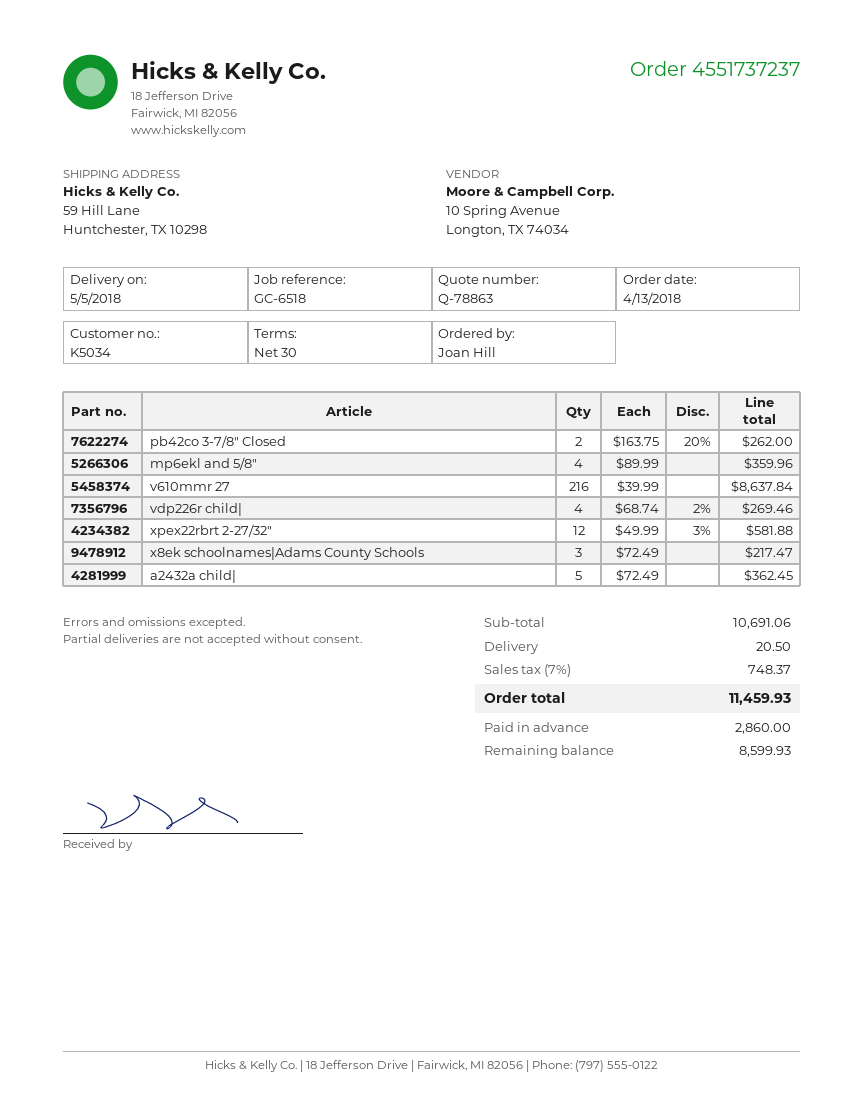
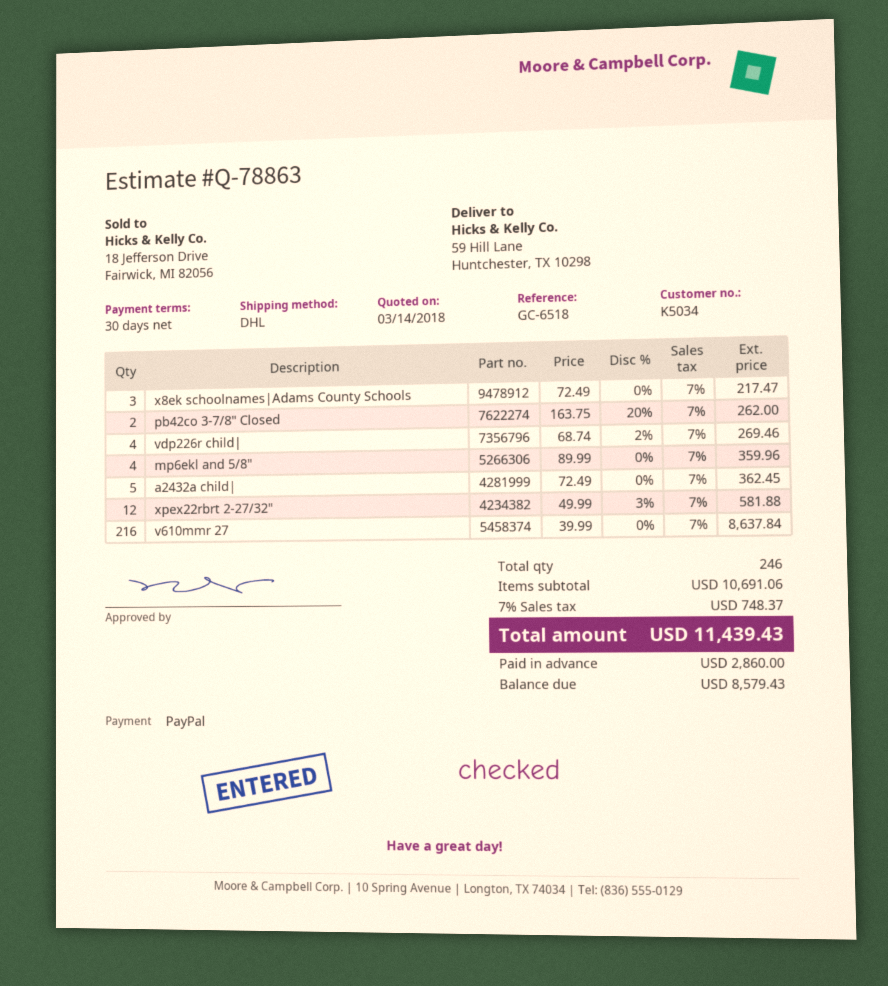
shipping: 20.50 -> none
total: 11459.93 -> 11439.43
balance: 8599.93 -> 8579.43

